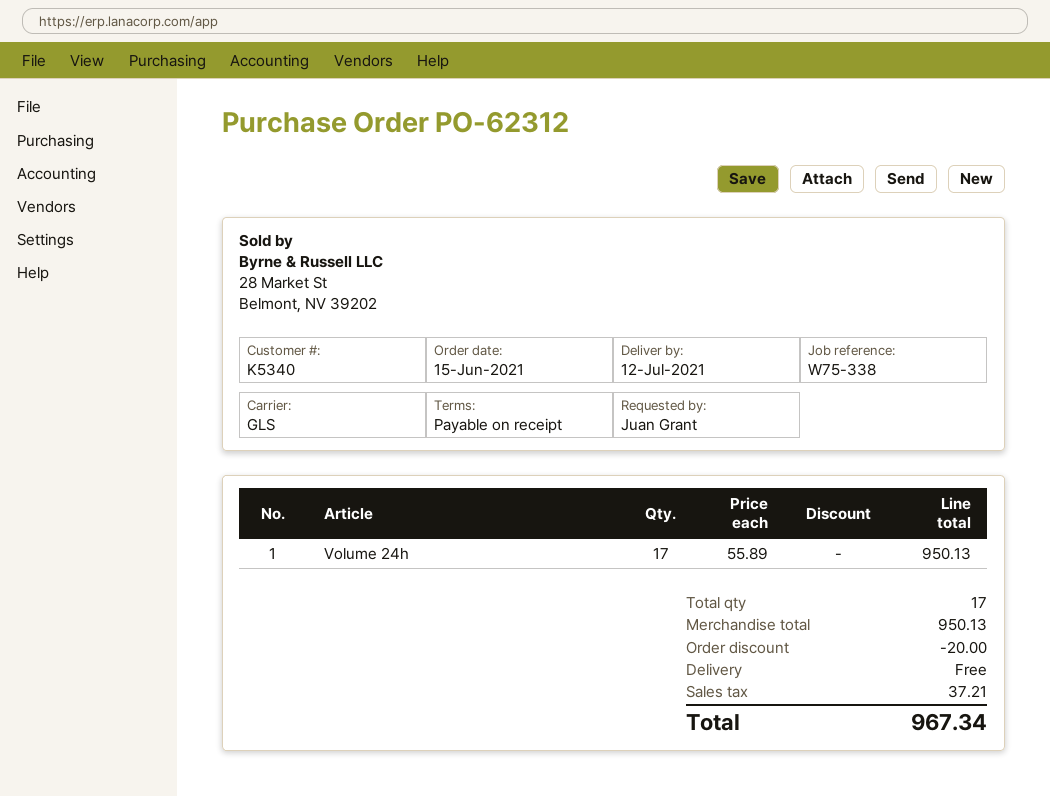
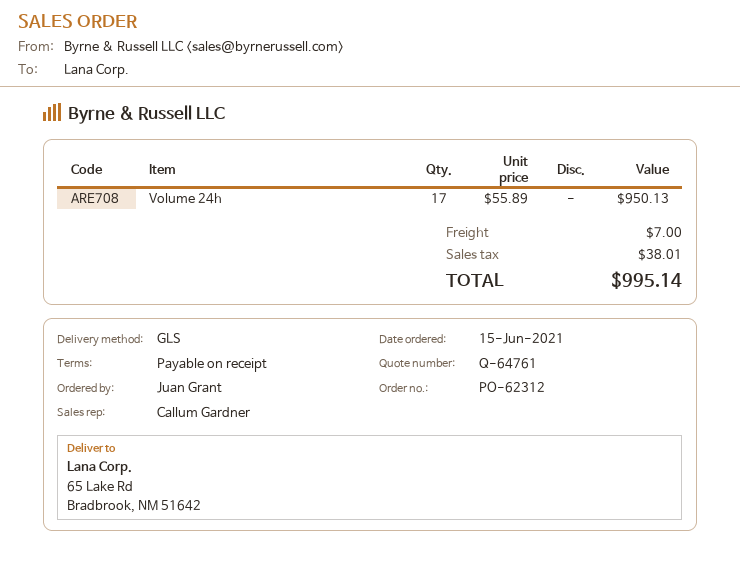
discount: 20.00 -> none
shipping: 0.00 -> 7.00
tax: 37.21 -> 38.01
total: 967.34 -> 995.14

